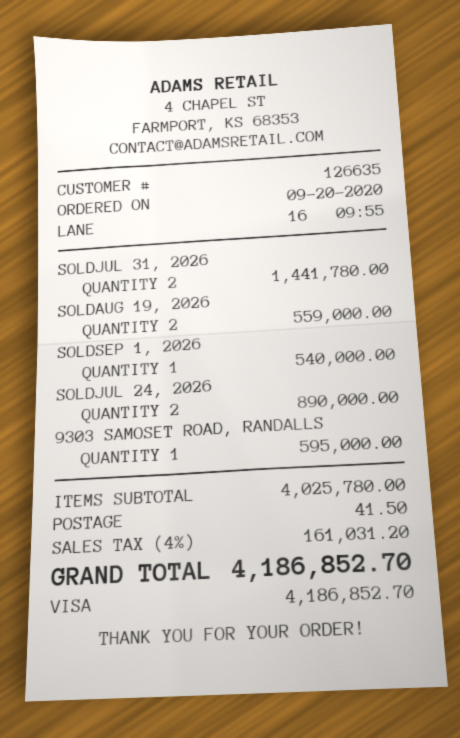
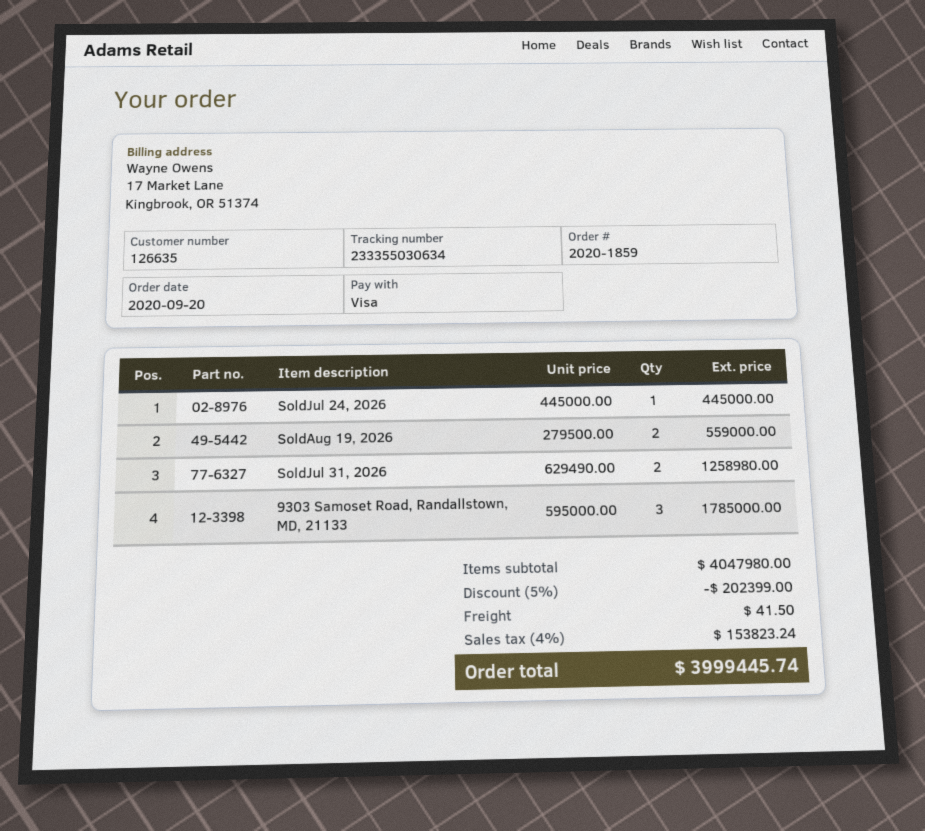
SOLDJUL 31, 2026: 2 for 1441780.00 -> 2 for 1258980.00
SOLDSEP 1, 2026: 1 for 540000.00 -> none
SOLDJUL 24, 2026: 2 for 890000.00 -> 1 for 445000.00
9303 SAMOSET ROAD, RANDALLS: 1 for 595000.00 -> 3 for 1785000.00
subtotal: 4025780.00 -> 4047980.00
discount: none -> 5% = 202399.00
tax: 4% = 161031.20 -> 4% = 153823.24
total: 4186852.70 -> 3999445.74

